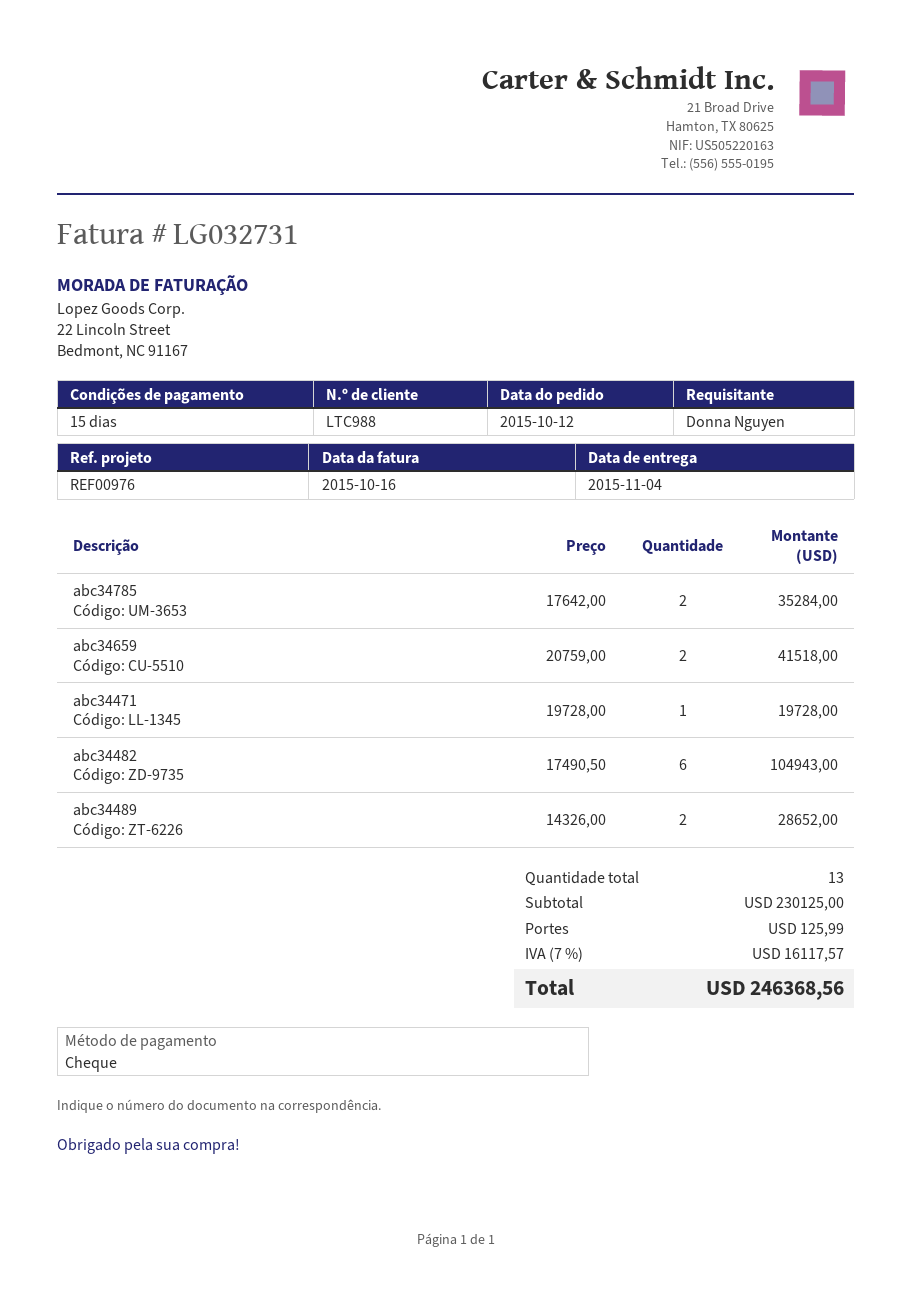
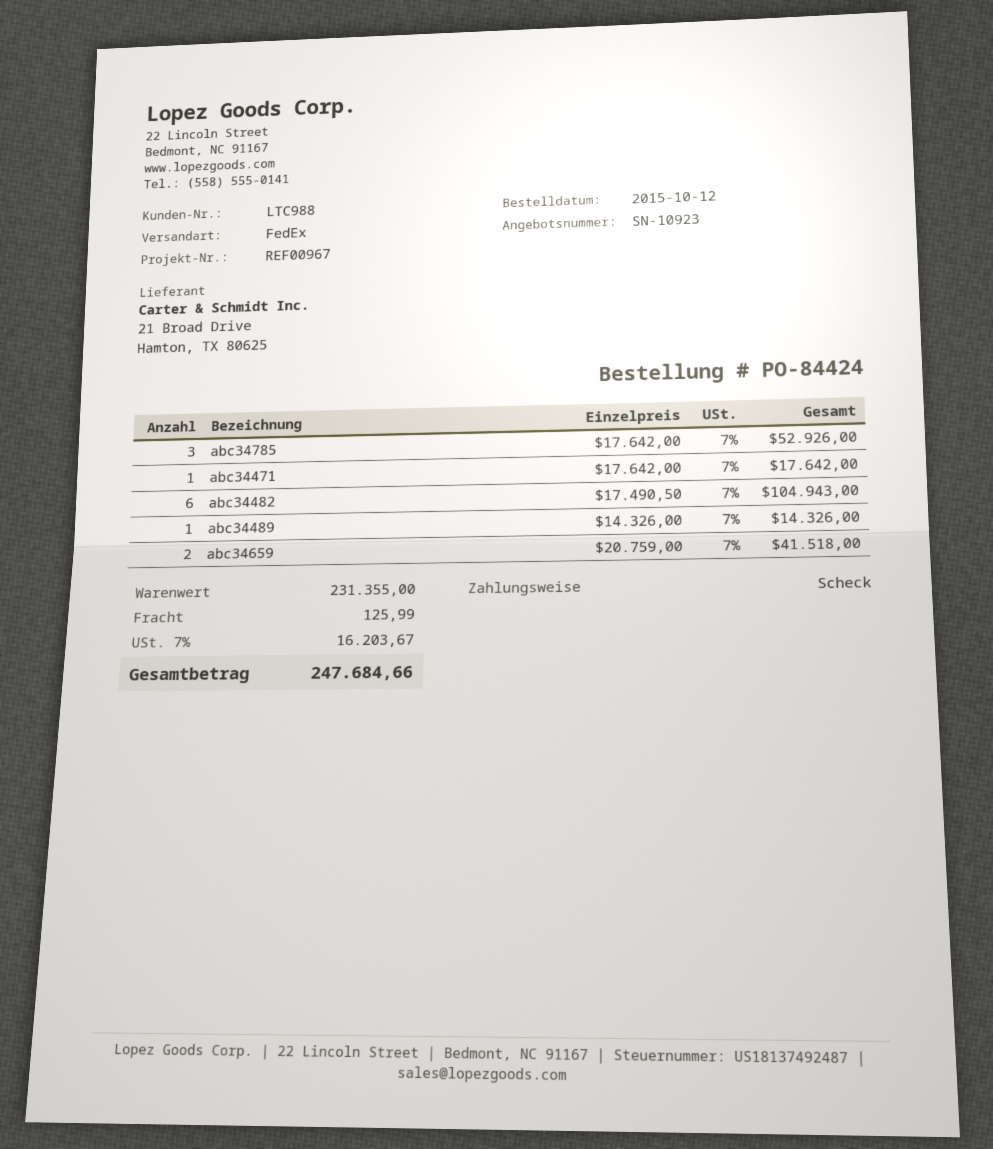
reference: REF00976 -> REF00967
abc34785: 2 x 17642.00 = 35284.00 -> 3 x 17642.00 = 52926.00
abc34471: 1 x 19728.00 = 19728.00 -> 1 x 17642.00 = 17642.00
abc34489: 2 x 14326.00 = 28652.00 -> 1 x 14326.00 = 14326.00
subtotal: 230125.00 -> 231355.00
tax: 7% = 16117.57 -> 7% = 16203.67
total: 246368.56 -> 247684.66

